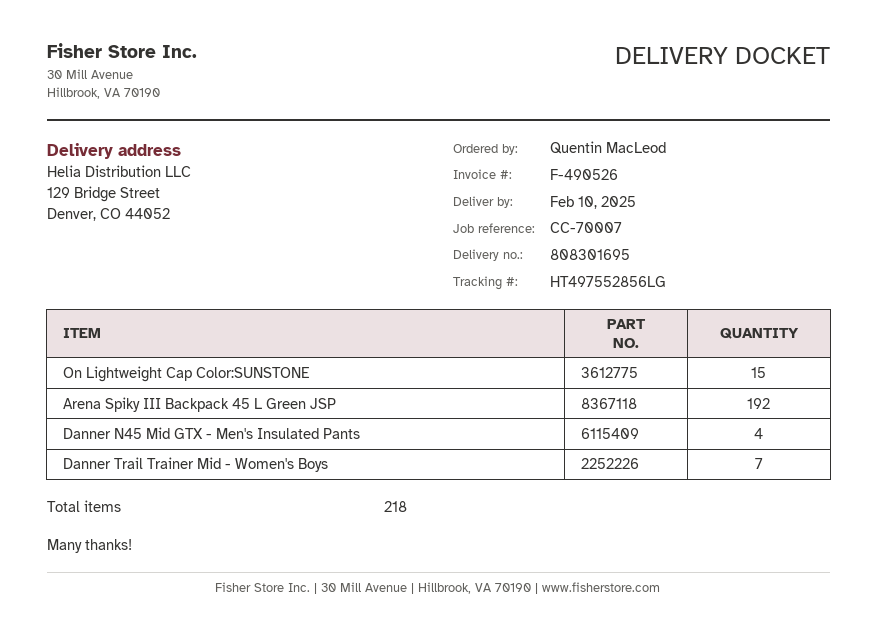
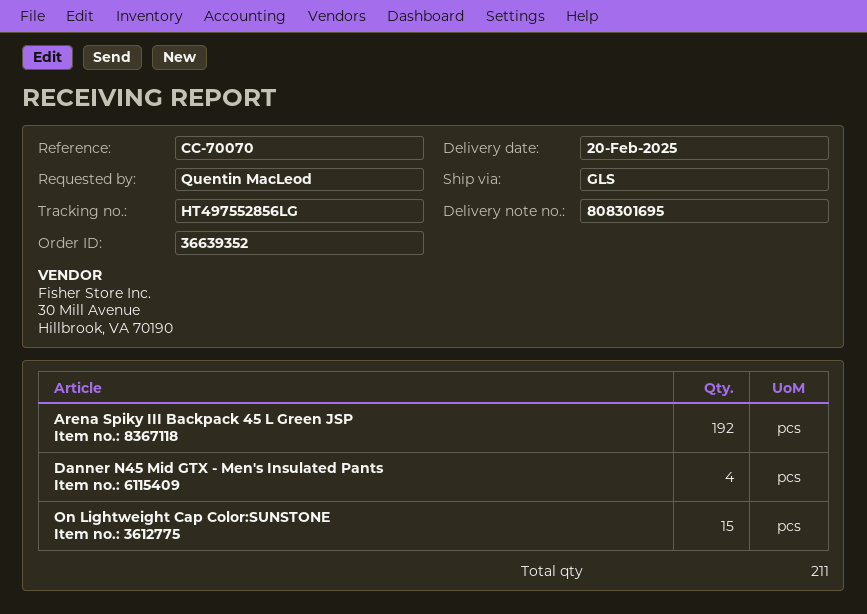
delivery date: 2025-02-10 -> 2025-02-20
reference: CC-70007 -> CC-70070
Danner Trail Trainer Mid - Women's Boys: 7 -> none
total quantity: 218 -> 211

